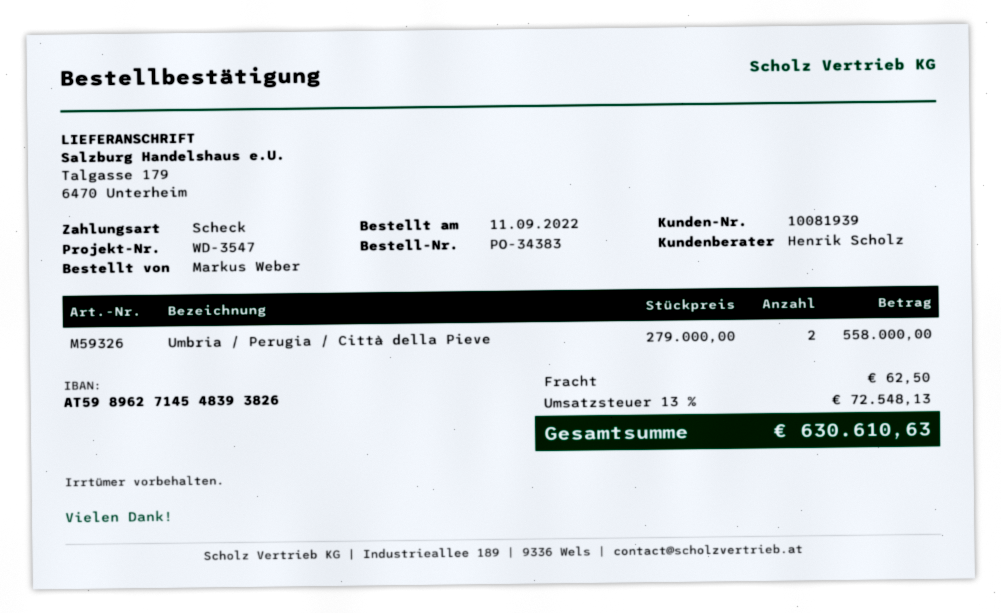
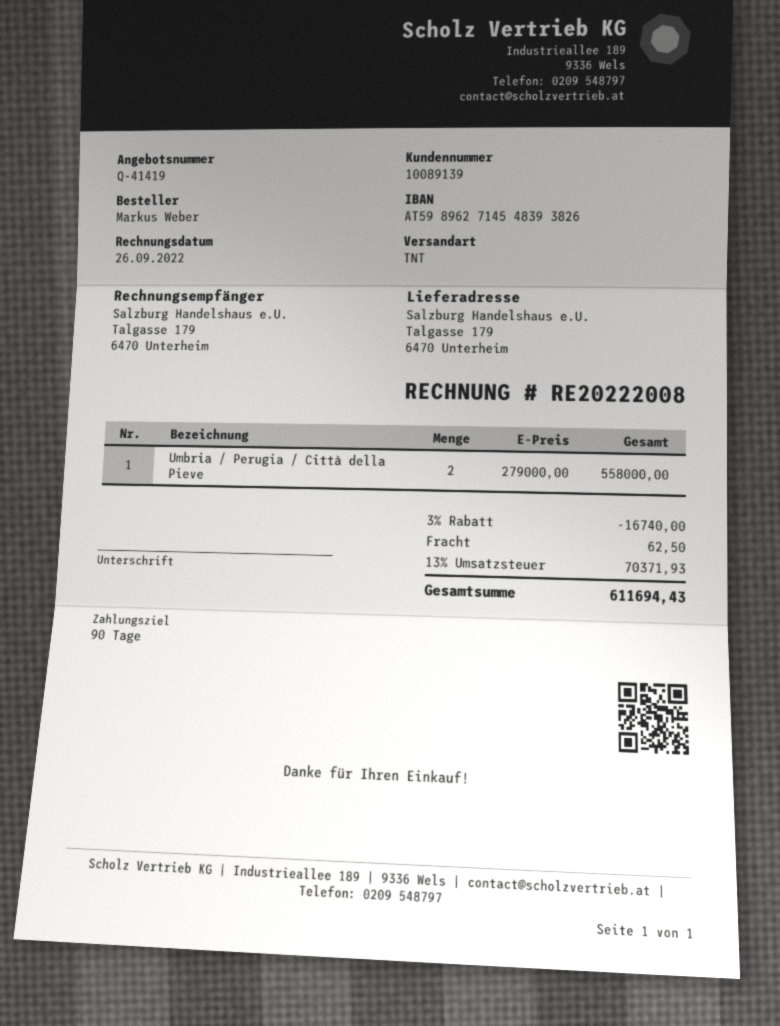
customer number: 10081939 -> 10089139
discount: none -> 3% = 16740.00
tax: 13% = 72548.13 -> 13% = 70371.93
total: 630610.63 -> 611694.43

